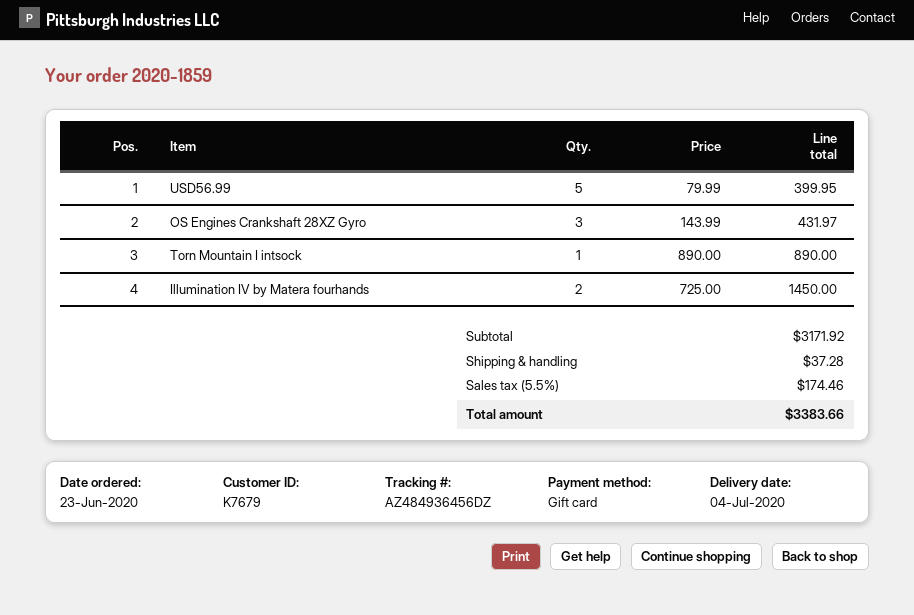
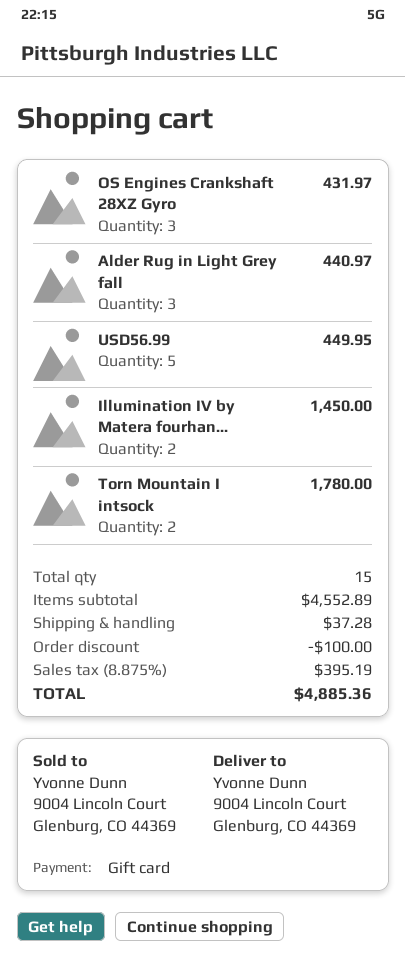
USD56.99: 5 for 399.95 -> 5 for 449.95
Torn Mountain I intsock: 1 for 890.00 -> 2 for 1780.00
Alder Rug in Light Grey fall: none -> 3 for 440.97
subtotal: 3171.92 -> 4552.89
discount: none -> 100.00
tax: 5.5% = 174.46 -> 8.875% = 395.19
total: 3383.66 -> 4885.36

